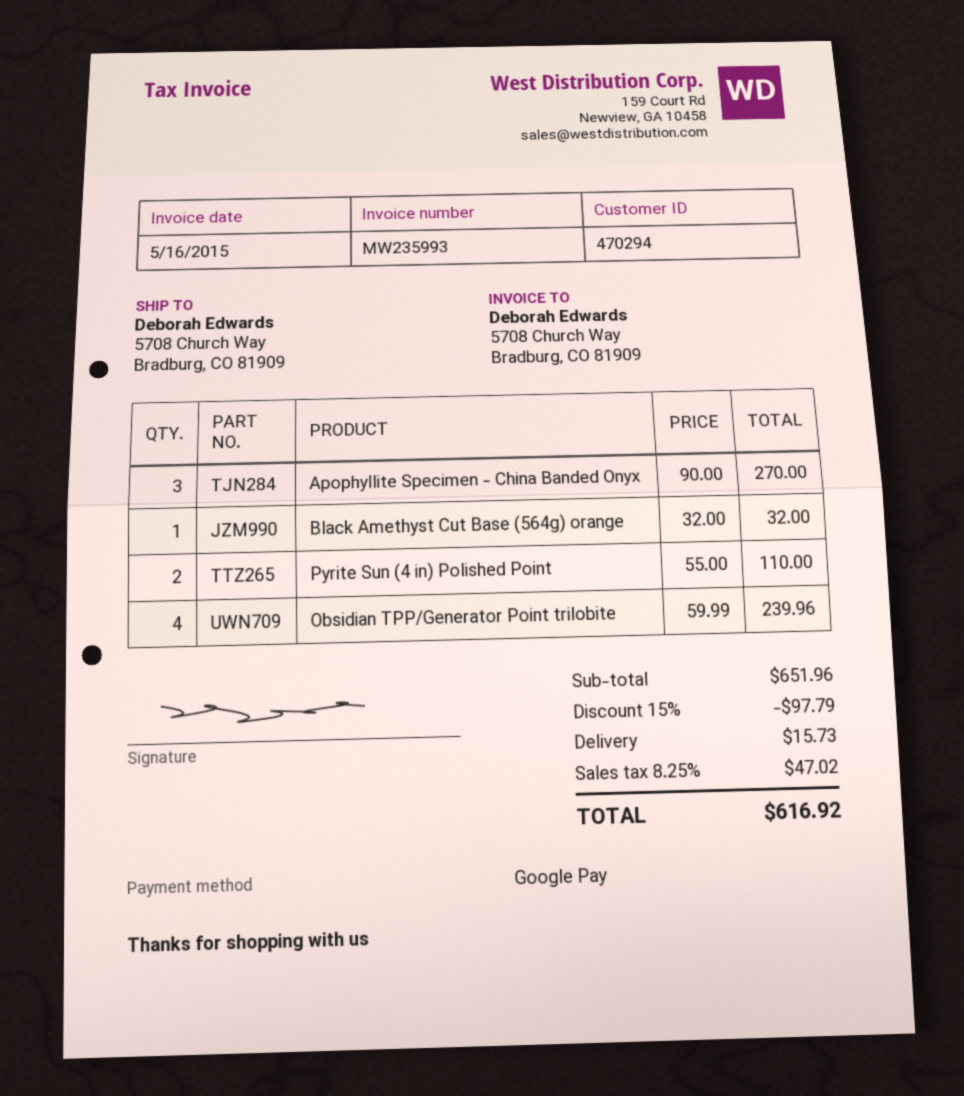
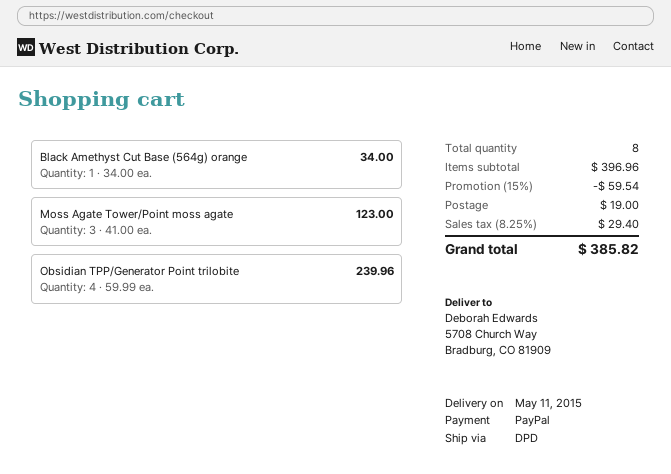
payment method: Google Pay -> PayPal
Apophyllite Specimen - China Banded Onyx: 3 x 90.00 = 270.00 -> none
Black Amethyst Cut Base (564g) orange: 1 x 32.00 = 32.00 -> 1 x 34.00 = 34.00
Pyrite Sun (4 in) Polished Point: 2 x 55.00 = 110.00 -> none
Moss Agate Tower/Point moss agate: none -> 3 x 41.00 = 123.00
subtotal: 651.96 -> 396.96
discount: 15% = 97.79 -> 15% = 59.54
shipping: 15.73 -> 19.00
tax: 8.25% = 47.02 -> 8.25% = 29.40
total: 616.92 -> 385.82

